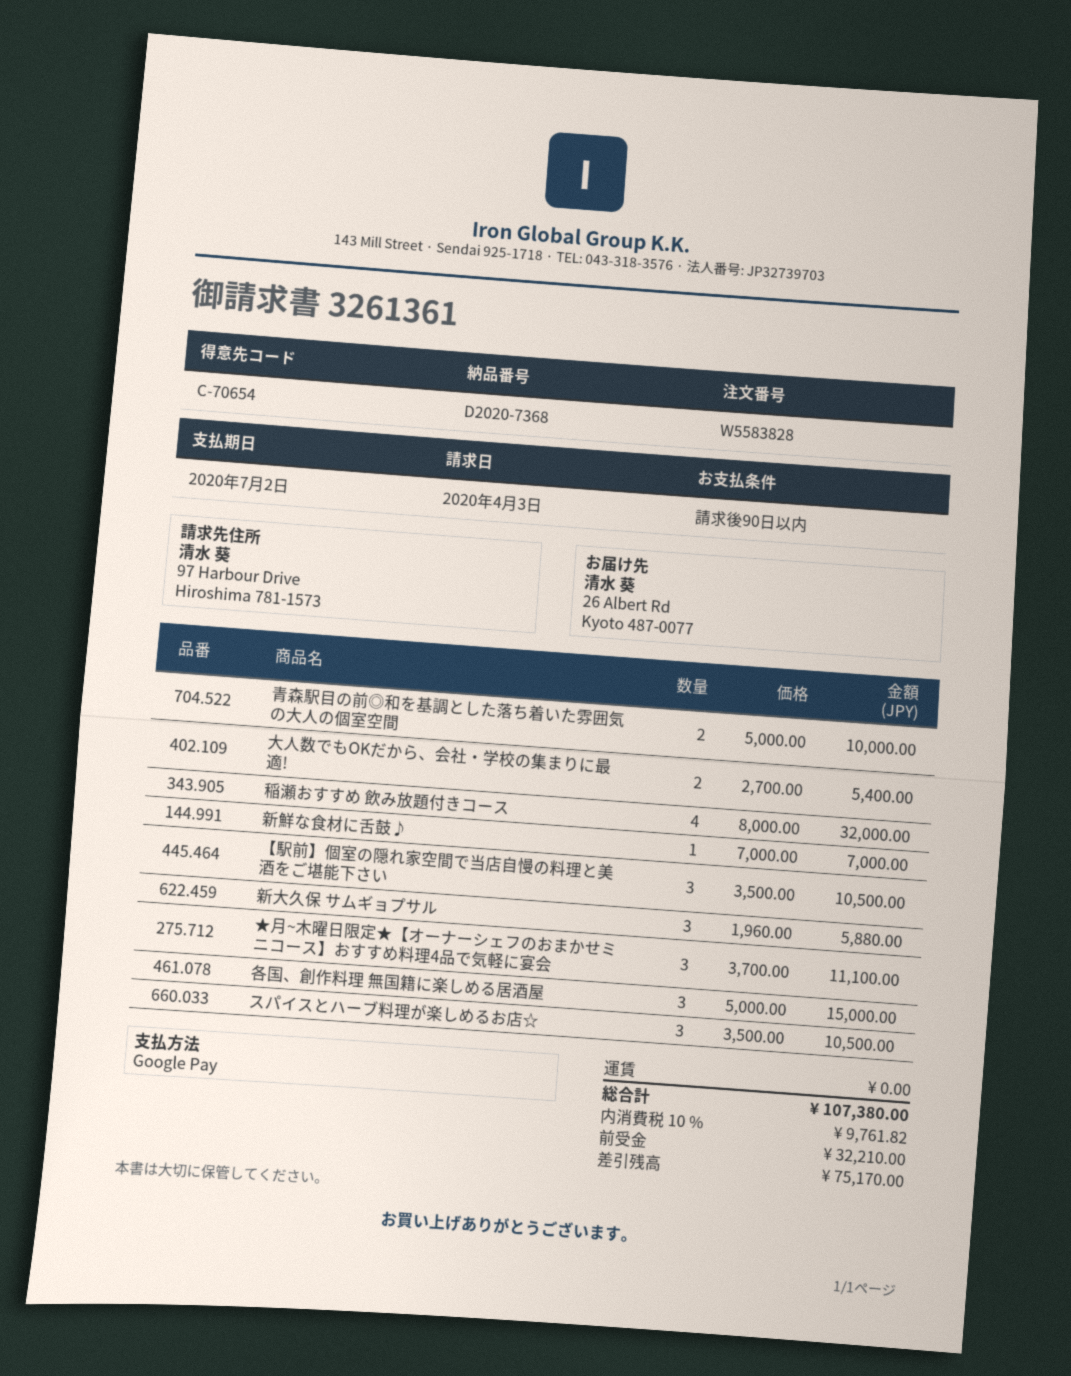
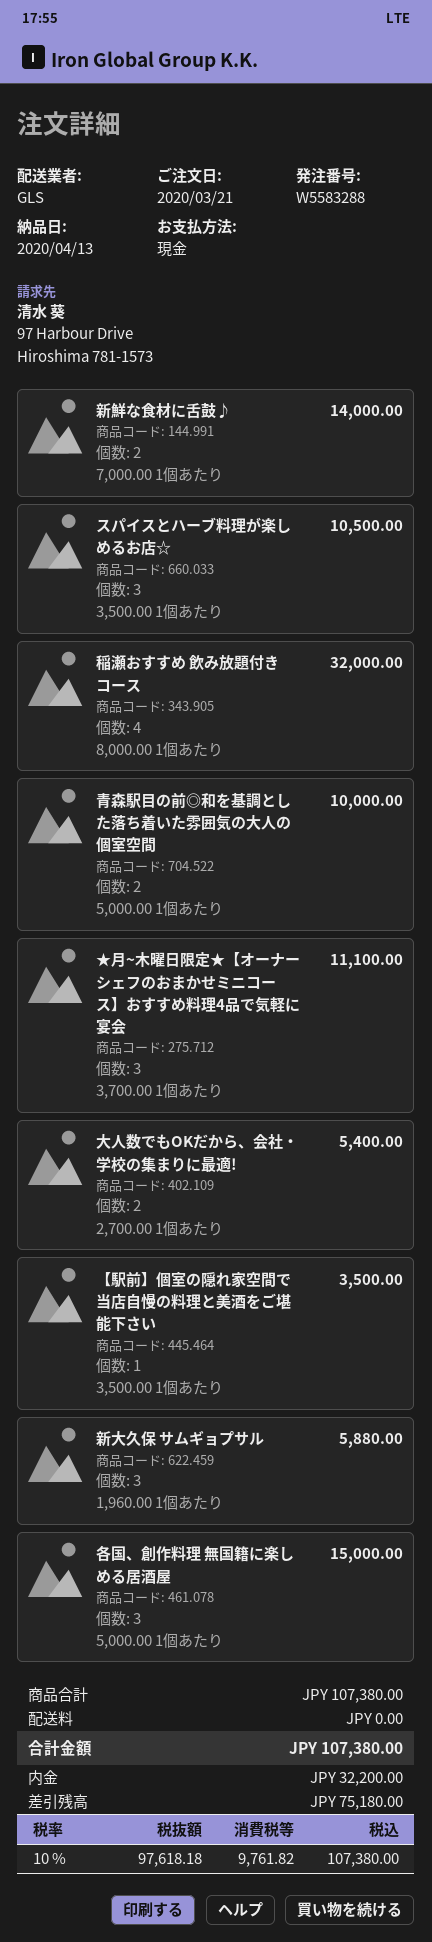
order number: W5583828 -> W5583288
payment method: Google Pay -> cash
新鮮な食材に舌鼓♪: 1 x 7000.00 = 7000.00 -> 2 x 7000.00 = 14000.00
【駅前】個室の隠れ家空間で当店自慢の料理と美酒をご堪能下さい: 3 x 3500.00 = 10500.00 -> 1 x 3500.00 = 3500.00
deposit: 32210.00 -> 32200.00
balance: 75170.00 -> 75180.00

